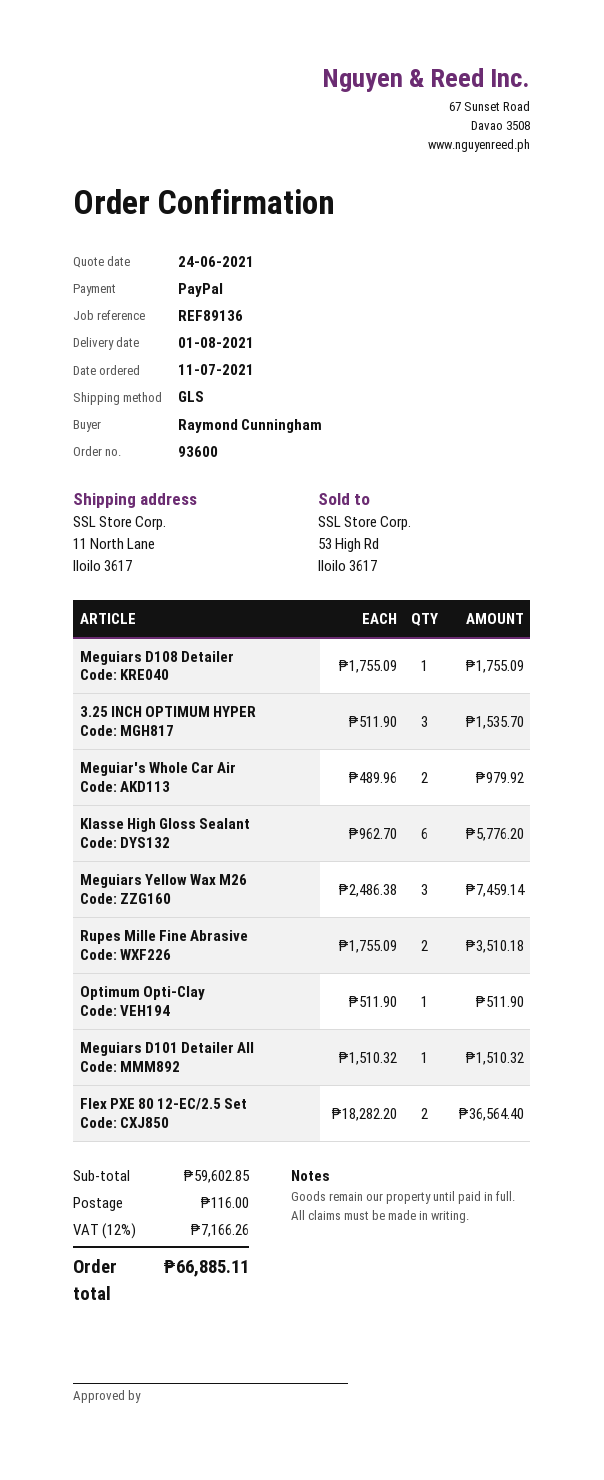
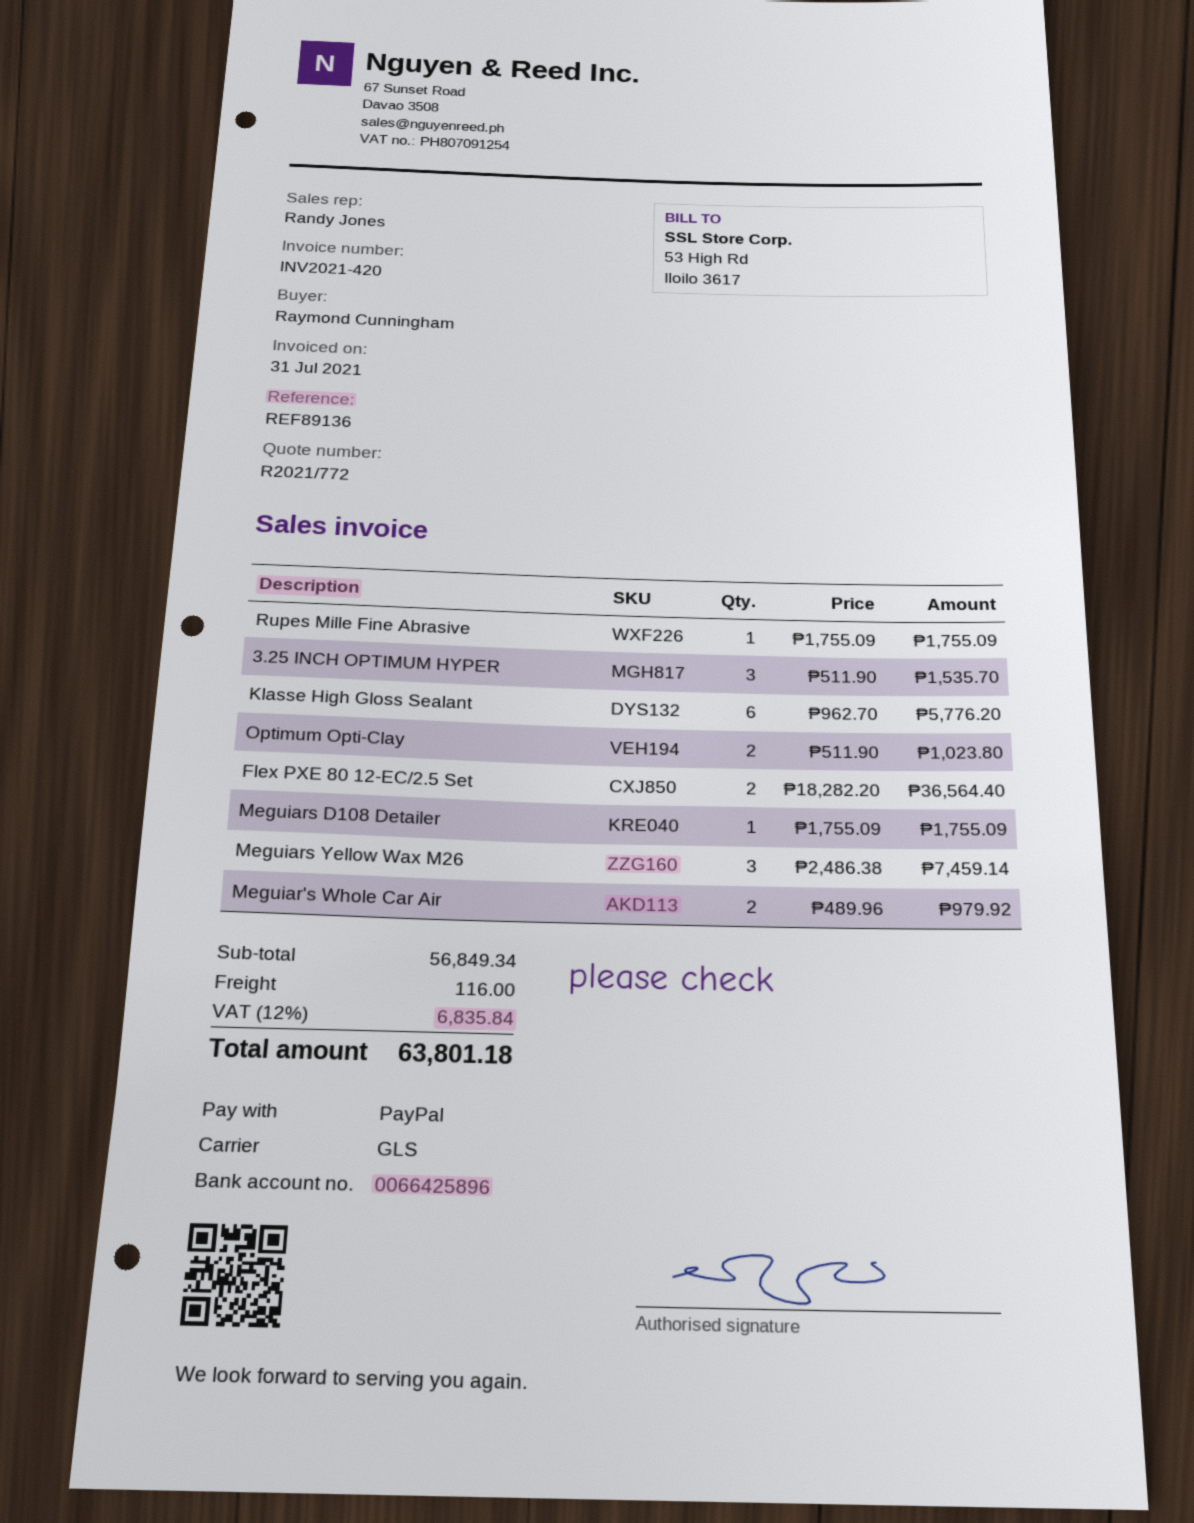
Rupes Mille Fine Abrasive: 2 x 1755.09 = 3510.18 -> 1 x 1755.09 = 1755.09
Optimum Opti-Clay: 1 x 511.90 = 511.90 -> 2 x 511.90 = 1023.80
Meguiars D101 Detailer All: 1 x 1510.32 = 1510.32 -> none
subtotal: 59602.85 -> 56849.34
tax: 12% = 7166.26 -> 12% = 6835.84
total: 66885.11 -> 63801.18

